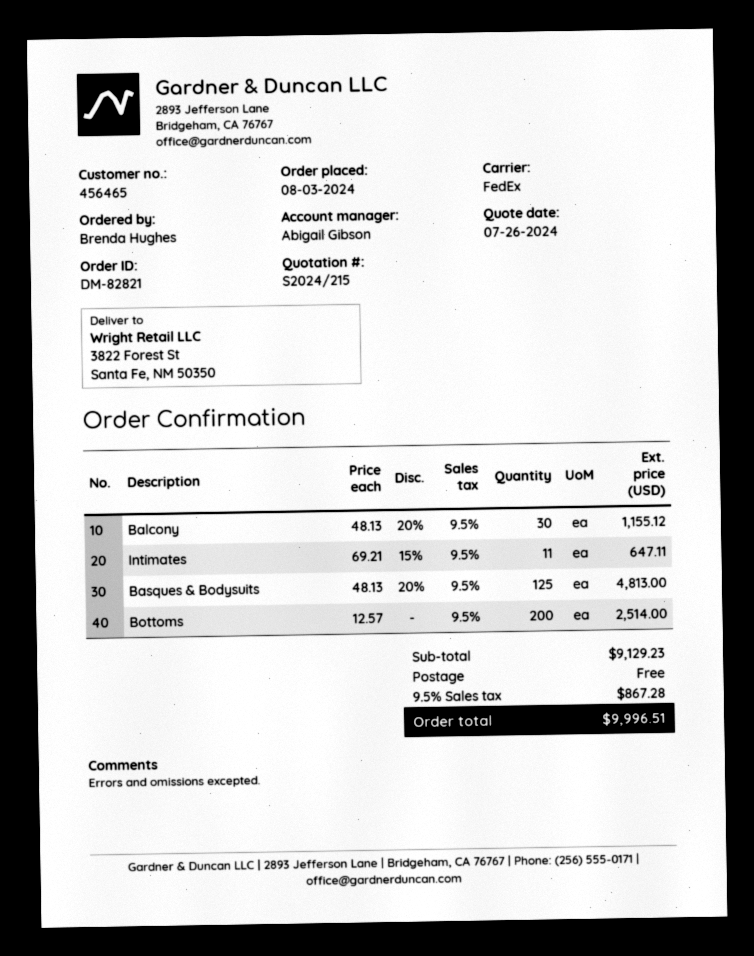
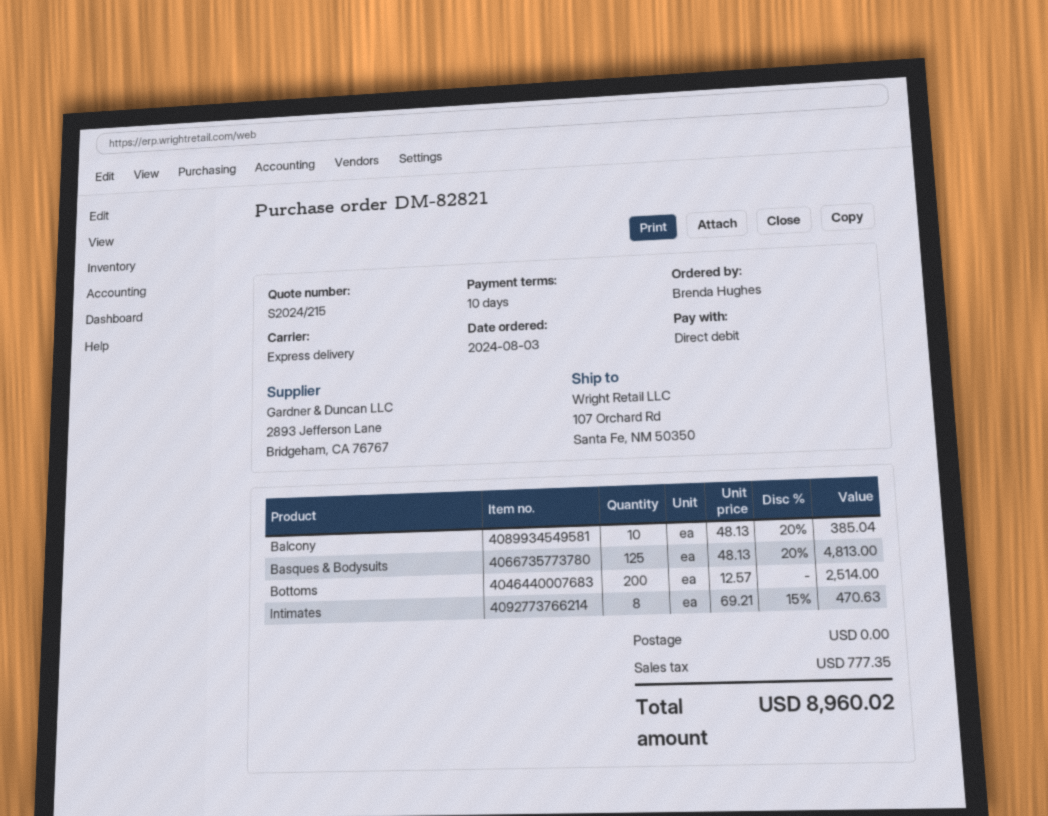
shipping method: FedEx -> express
ship to: 3822 Forest St, Santa Fe, NM 50350 -> 107 Orchard Rd, Santa Fe, NM 50350
Balcony: 30 x 48.13 - 20% = 1155.12 -> 10 x 48.13 - 20% = 385.04
Intimates: 11 x 69.21 - 15% = 647.11 -> 8 x 69.21 - 15% = 470.63
tax: 867.28 -> 777.35
total: 9996.51 -> 8960.02

